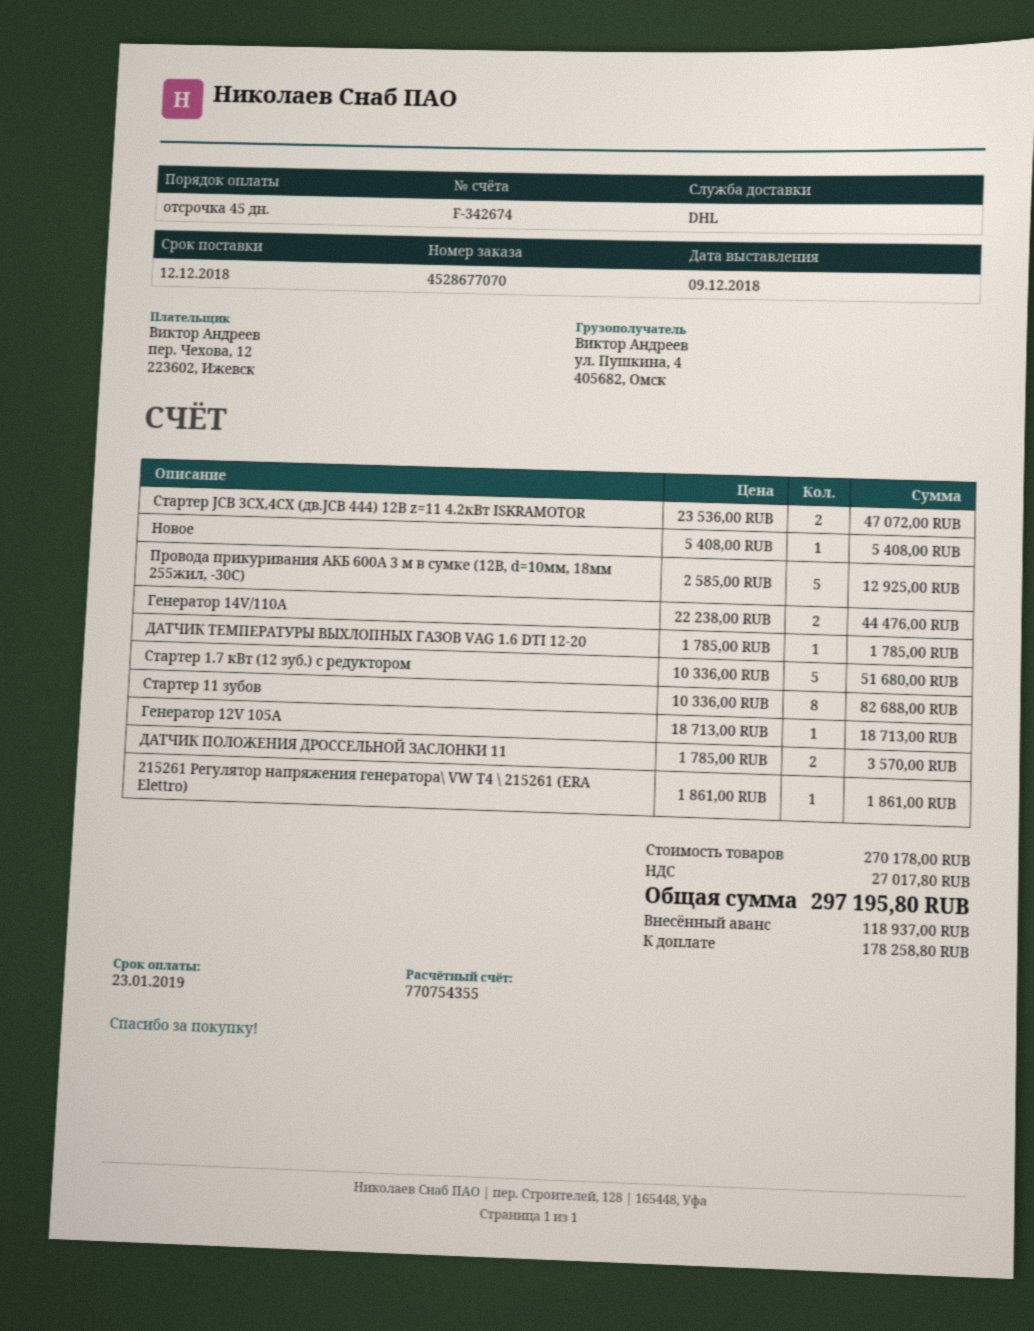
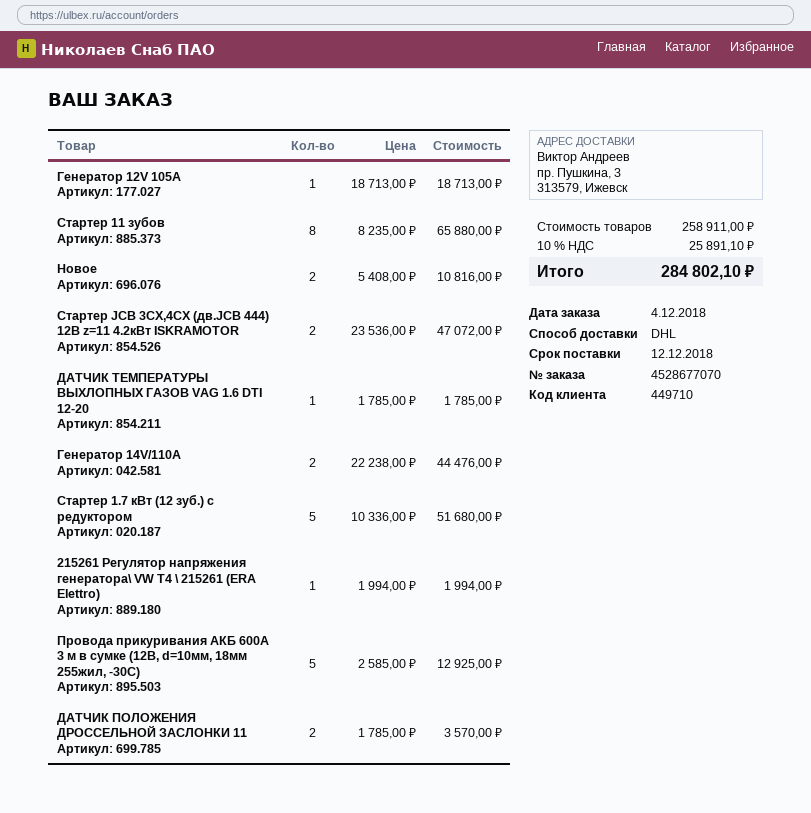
ship to: ул. Пушкина, 4, 405682, Омск -> пр. Пушкина, 3, 313579, Ижевск
Новое: 1 x 5408.00 = 5408.00 -> 2 x 5408.00 = 10816.00
Стартер 11 зубов: 8 x 10336.00 = 82688.00 -> 8 x 8235.00 = 65880.00
215261 Регулятор напряжения генератора\ VW T4 \ 215261 (ERA Elettro): 1 x 1861.00 = 1861.00 -> 1 x 1994.00 = 1994.00
subtotal: 270178.00 -> 258911.00
tax: 27017.80 -> 25891.10
total: 297195.80 -> 284802.10

